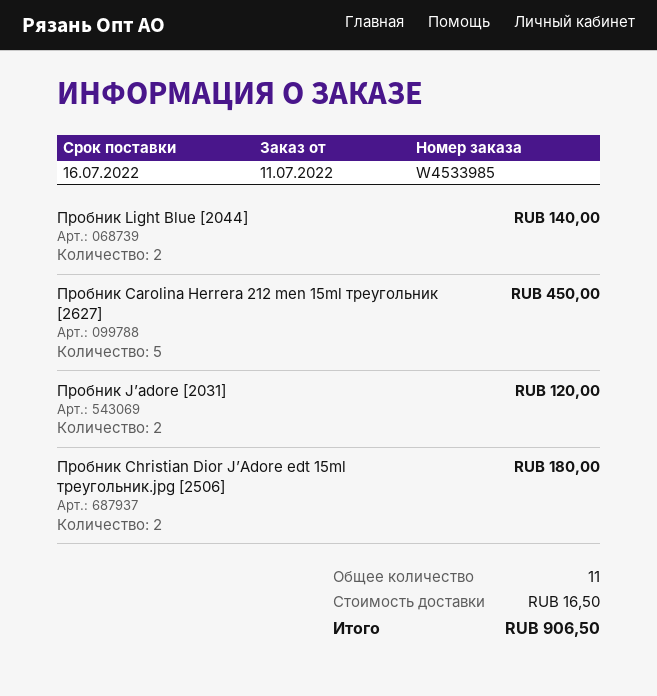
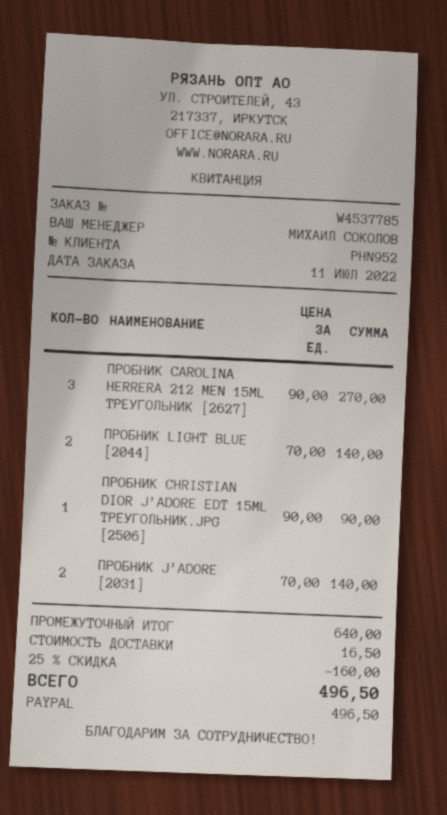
order number: W4533985 -> W4537785
Пробник Carolina Herrera 212 men 15ml треугольник [2627]: 5 for 450.00 -> 3 for 270.00
Пробник J’adore [2031]: 2 for 120.00 -> 2 for 140.00
Пробник Christian Dior J’Adore edt 15ml треугольник.jpg [2506]: 2 for 180.00 -> 1 for 90.00
discount: none -> 25% = 160.00
total: 906.50 -> 496.50

